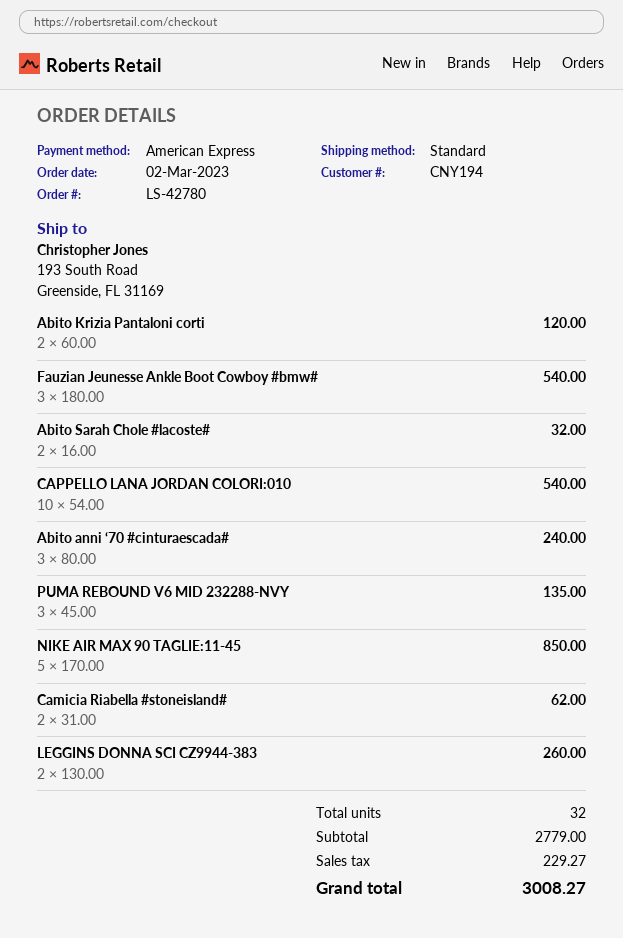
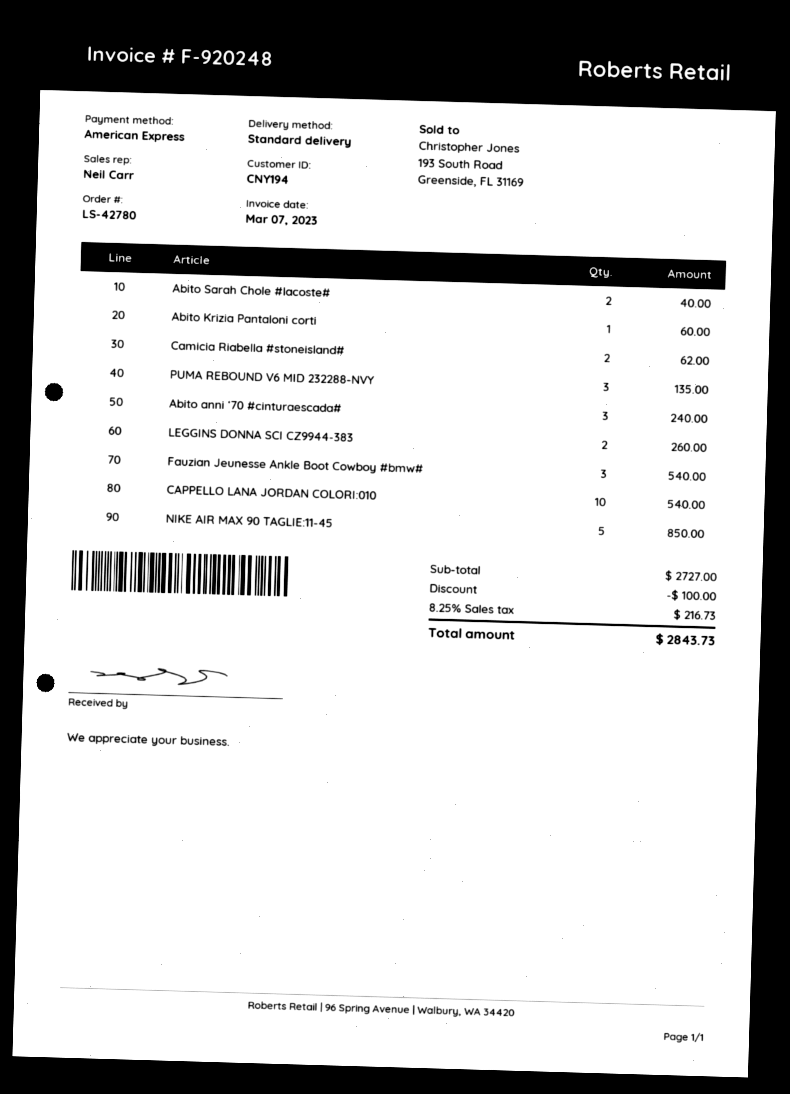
Abito Krizia Pantaloni corti: 2 for 120.00 -> 1 for 60.00
Abito Sarah Chole #lacoste#: 2 for 32.00 -> 2 for 40.00
subtotal: 2779.00 -> 2727.00
discount: none -> 100.00
tax: 229.27 -> 216.73
total: 3008.27 -> 2843.73

